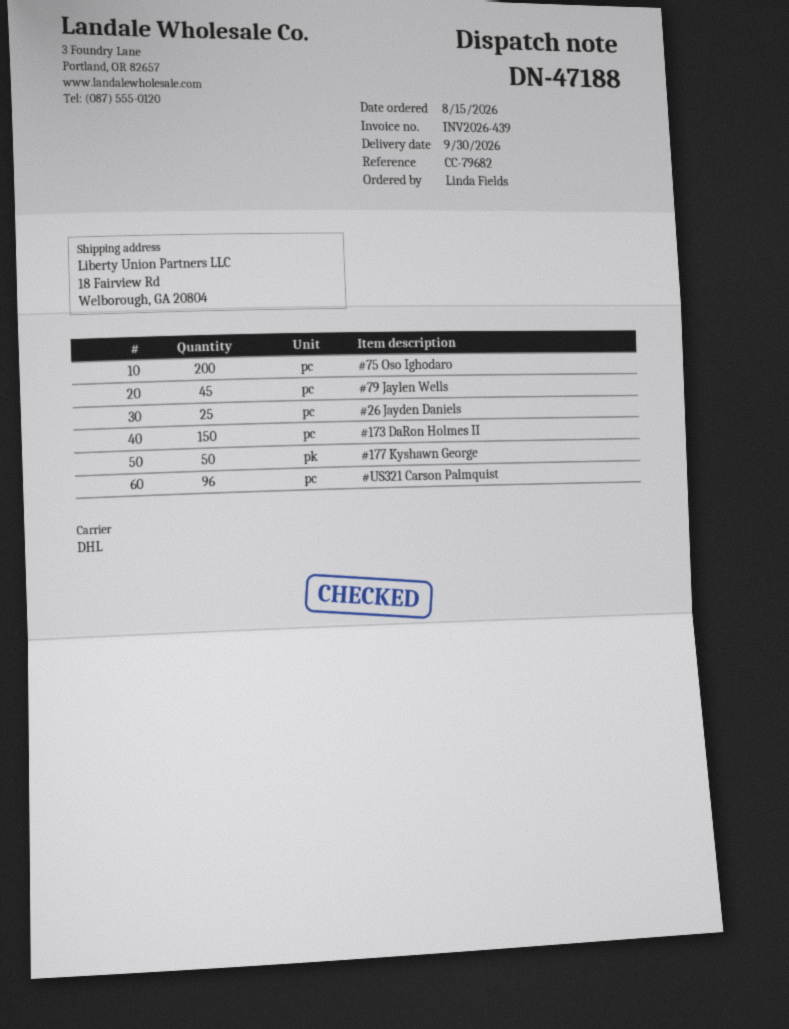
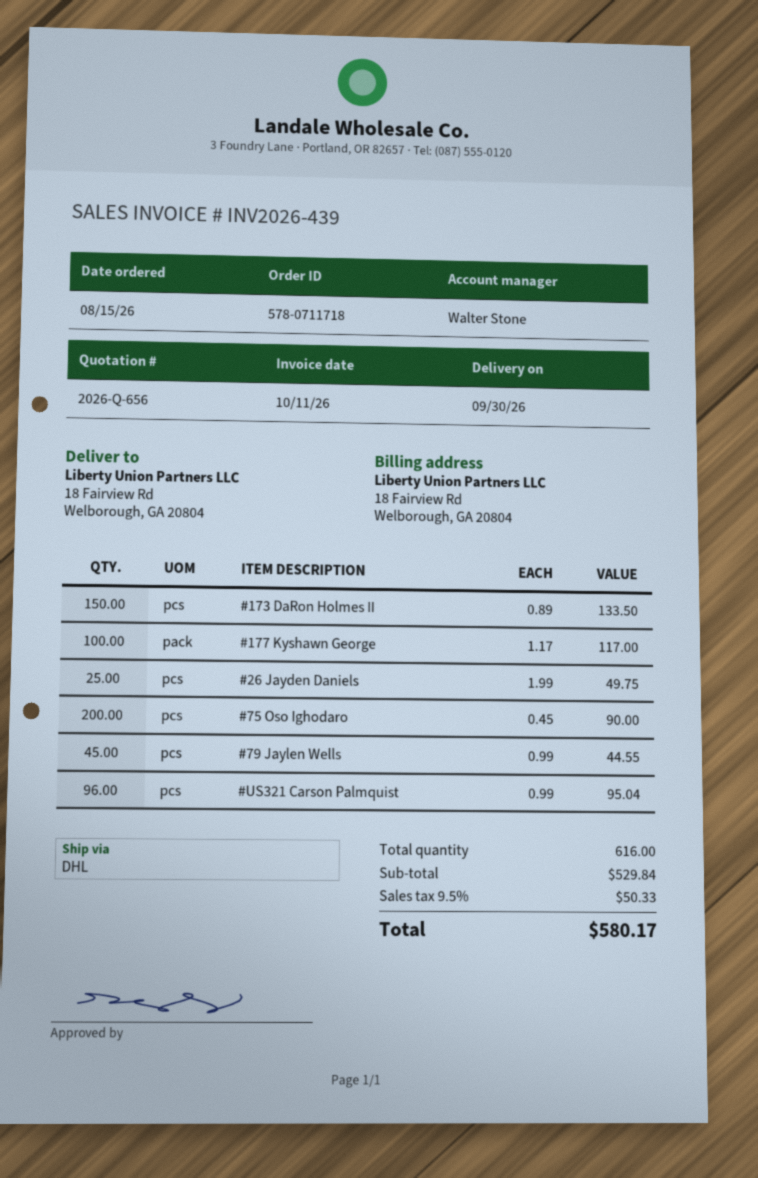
#177 Kyshawn George: 50 -> 100

